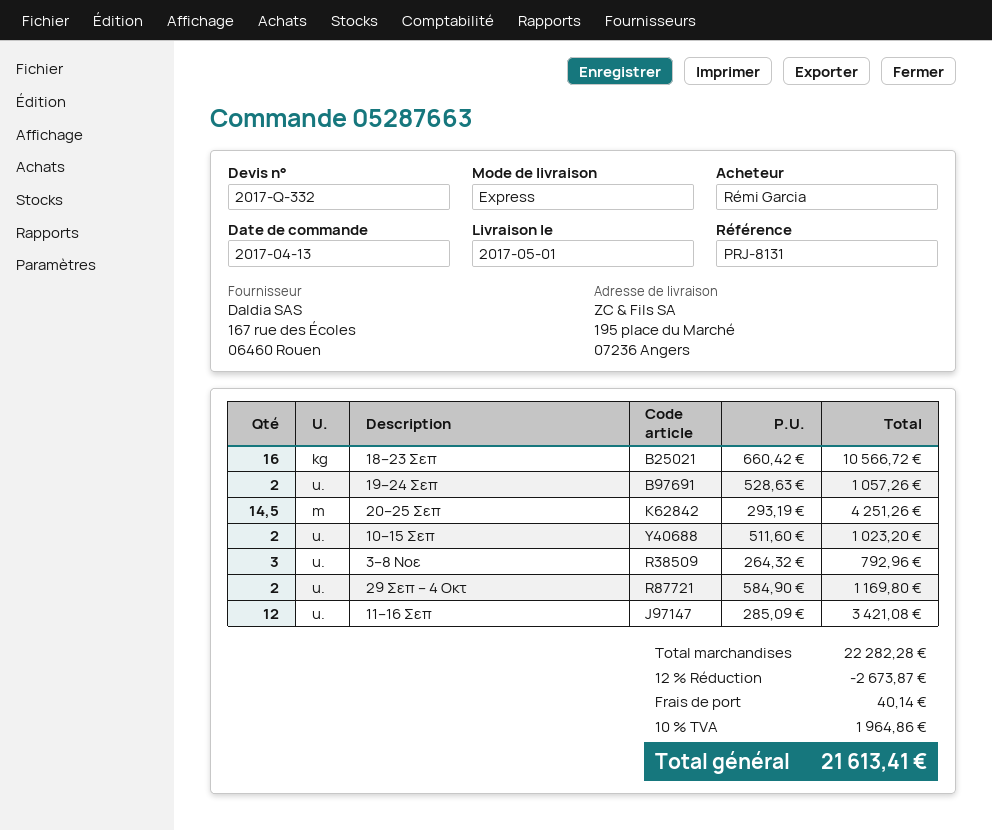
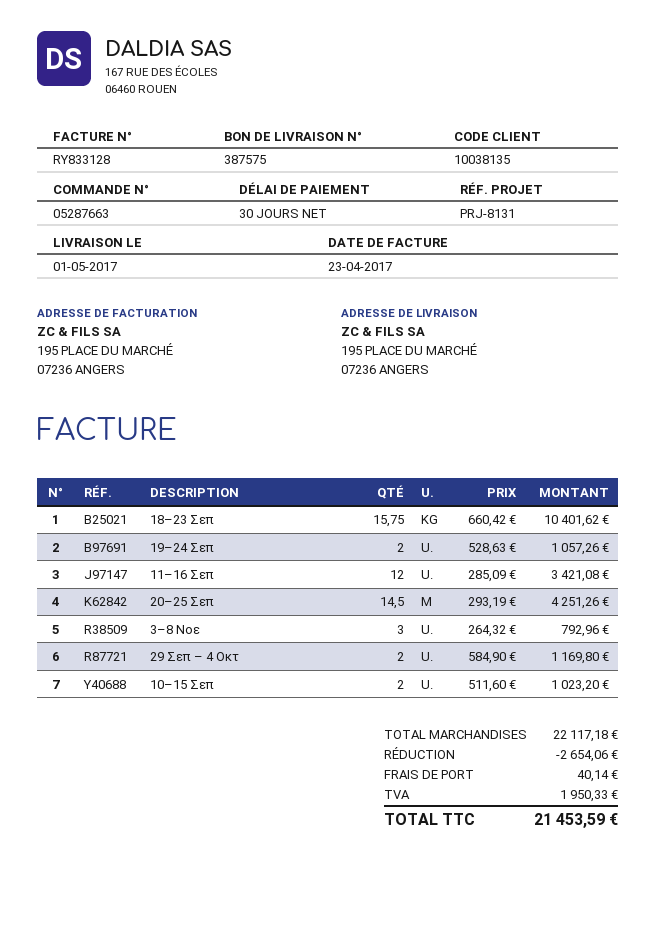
18–23 Σεπ: 16 x 660.42 = 10566.72 -> 15.75 x 660.42 = 10401.62
subtotal: 22282.28 -> 22117.18
discount: 2673.87 -> 2654.06
tax: 1964.86 -> 1950.33
total: 21613.41 -> 21453.59

